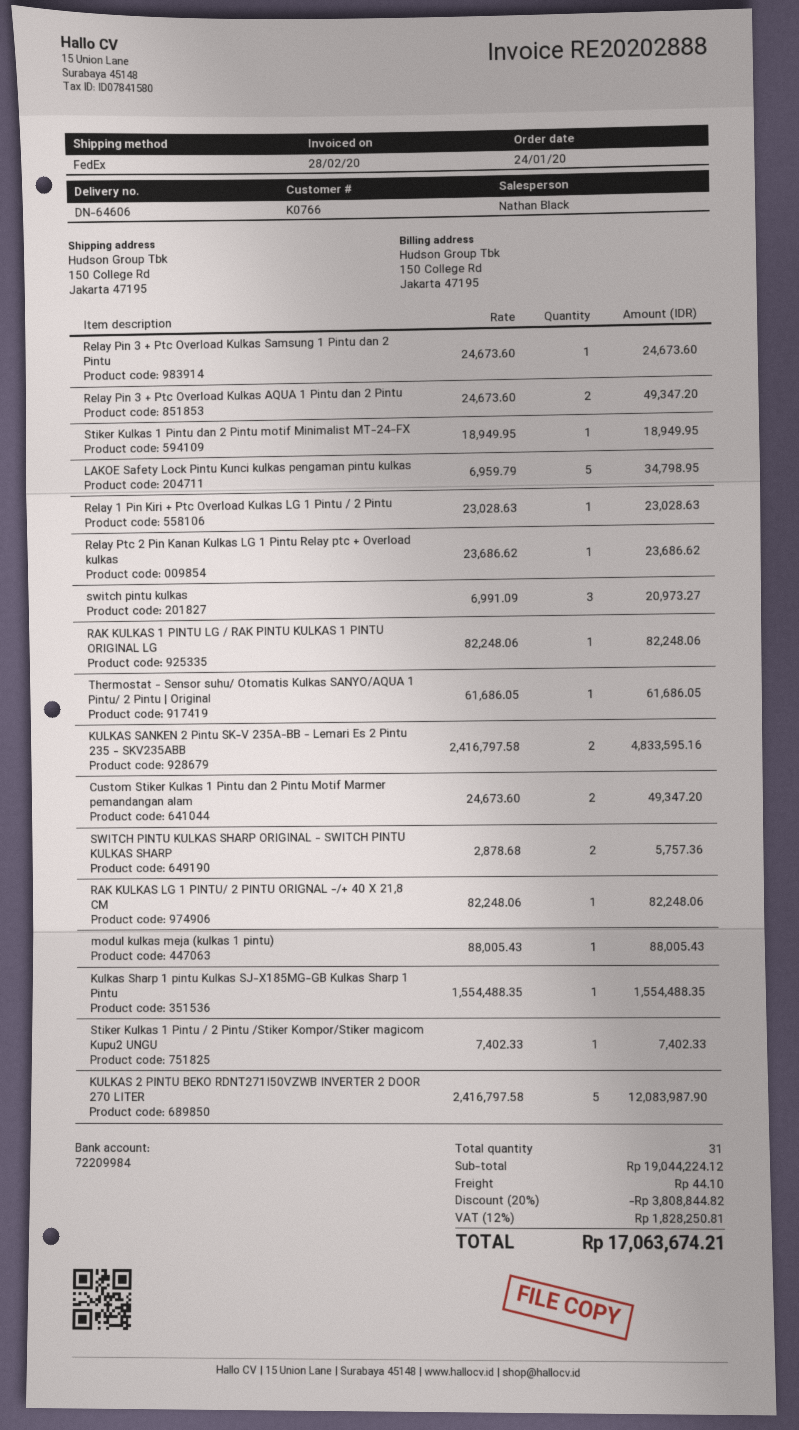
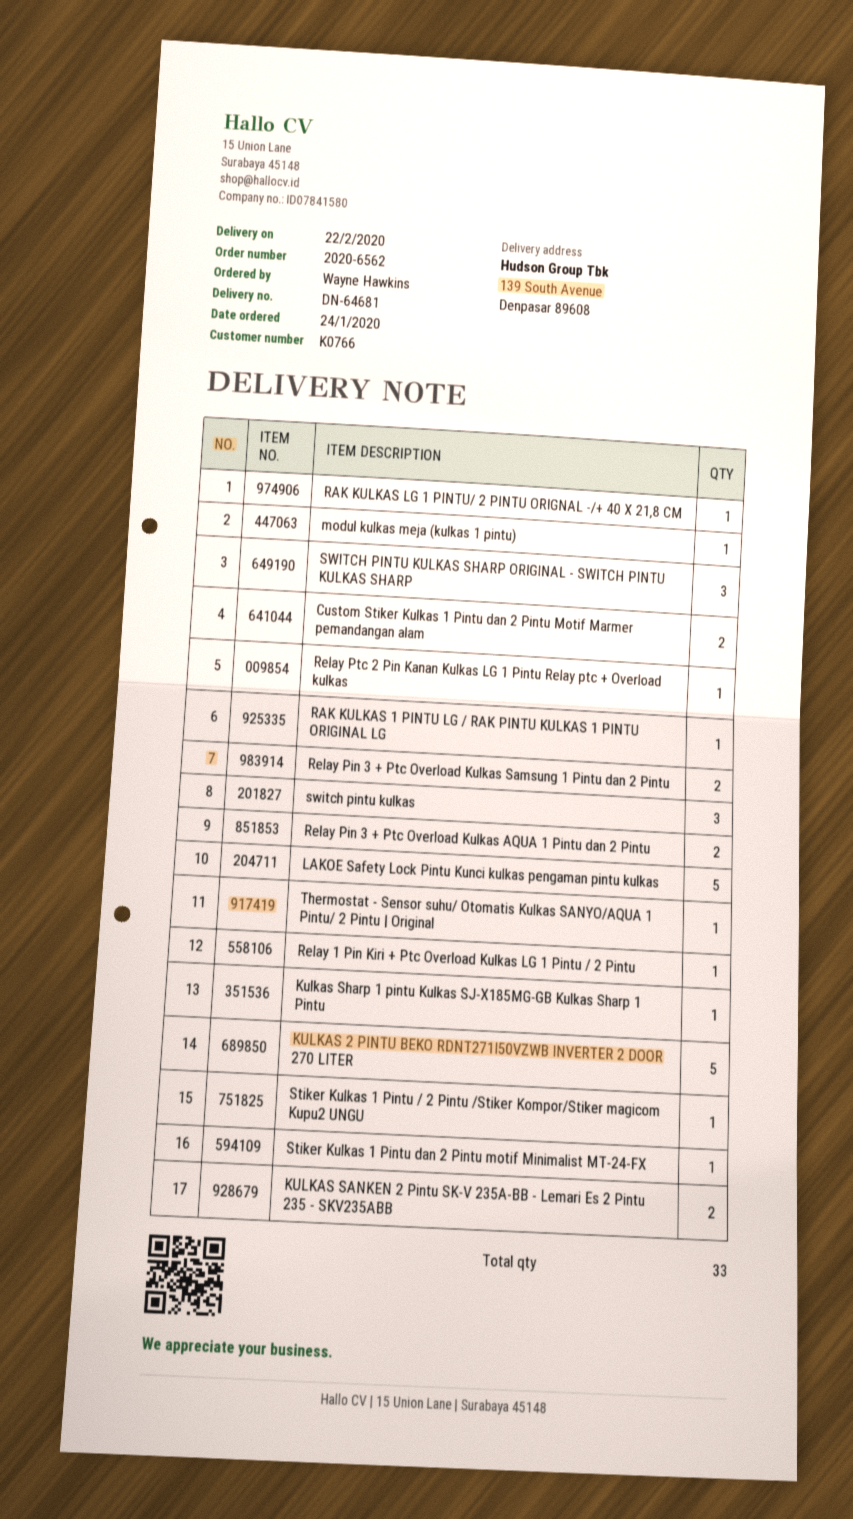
delivery note number: DN-64606 -> DN-64681
ship to: 150 College Rd, Jakarta 47195 -> 139 South Avenue, Denpasar 89608
Relay Pin 3 + Ptc Overload Kulkas Samsung 1 Pintu dan 2 Pintu: 1 -> 2
SWITCH PINTU KULKAS SHARP ORIGINAL - SWITCH PINTU KULKAS SHARP: 2 -> 3
total quantity: 31 -> 33

